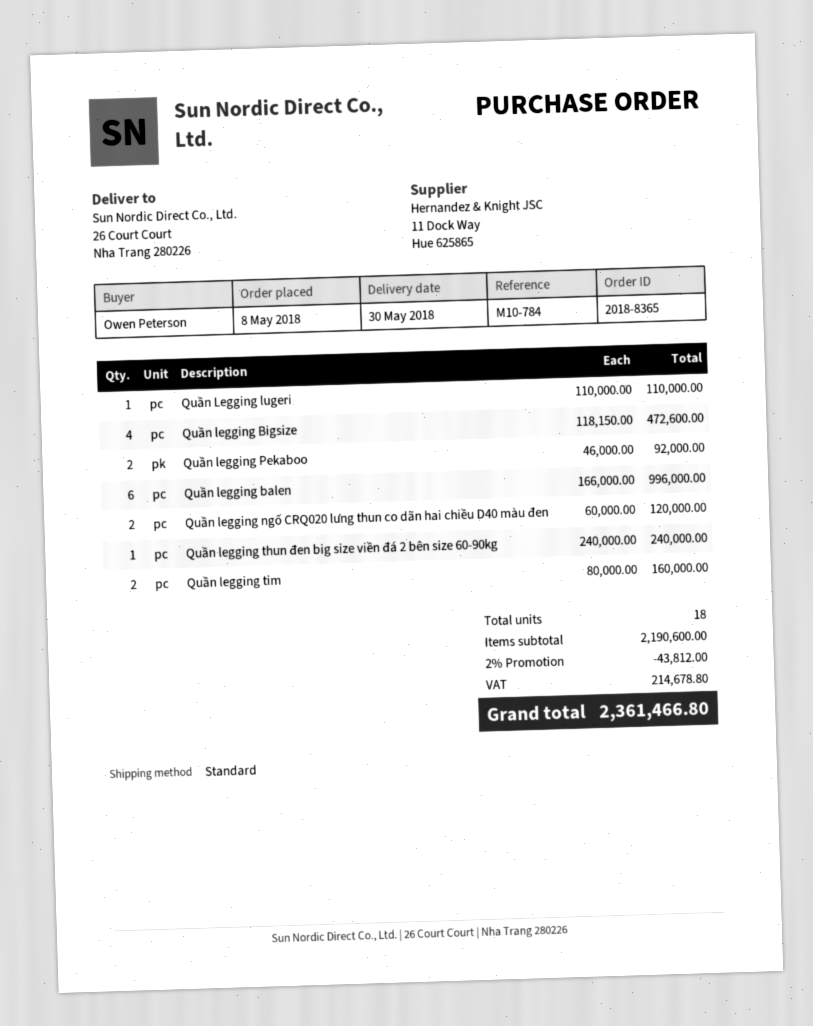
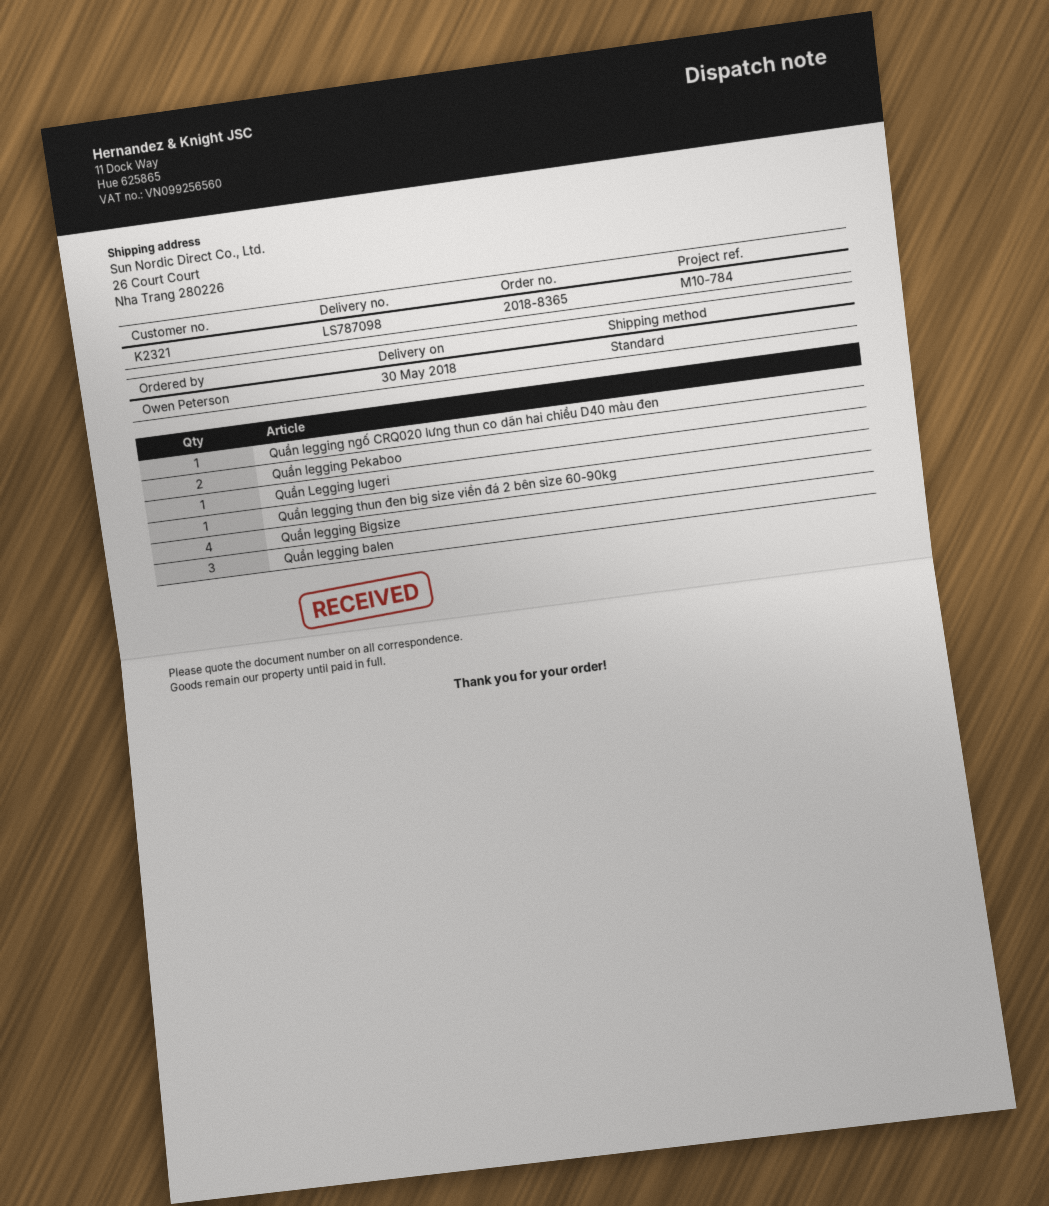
Quần legging balen: 6 -> 3
Quần legging ngố CRQ020 lưng thun co dãn hai chiều D40 màu đen: 2 -> 1
Quần legging tim: 2 -> none

